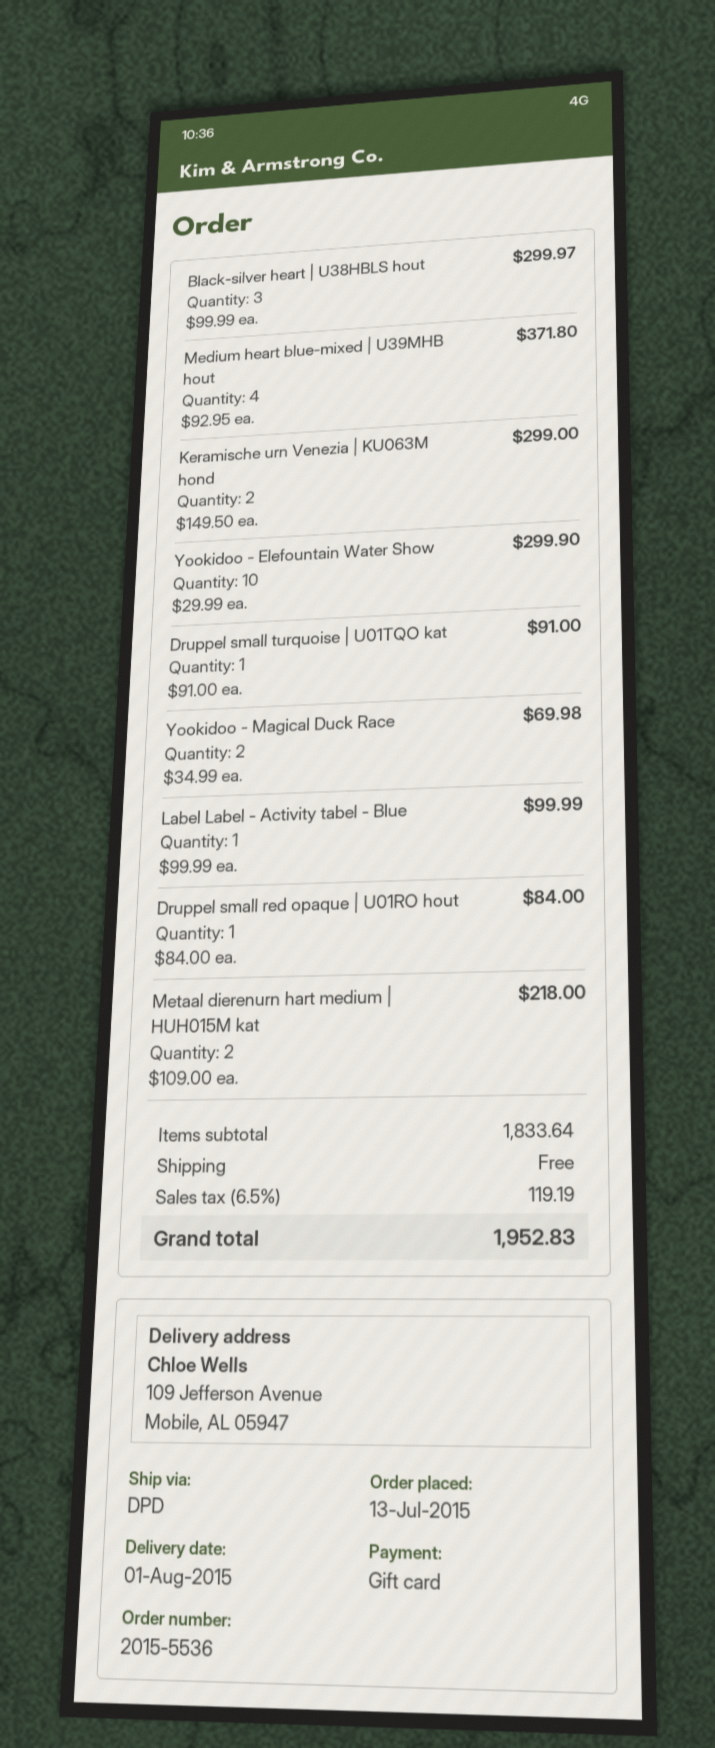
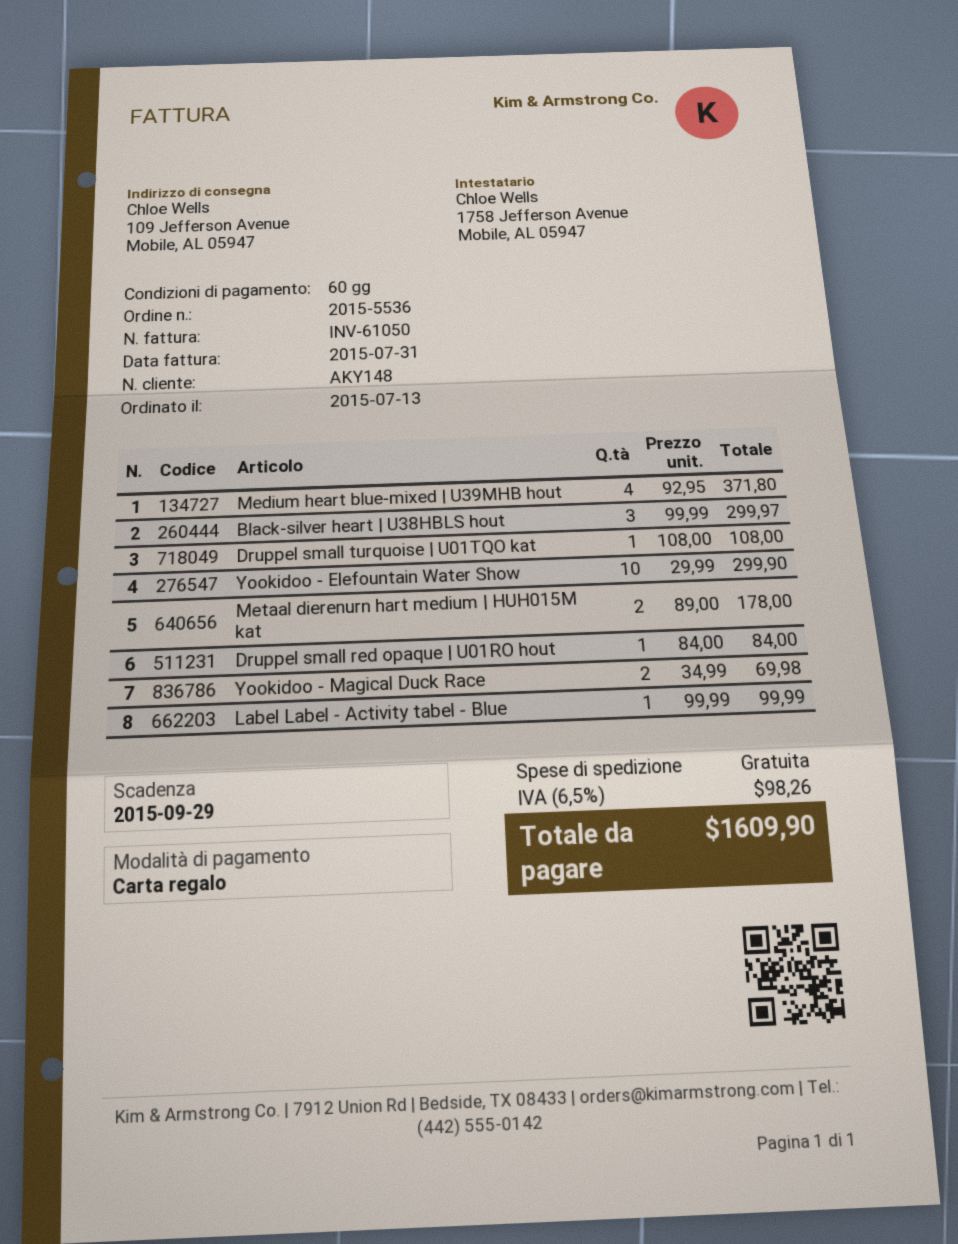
Keramische urn Venezia | KU063M hond: 2 x 149.50 = 299.00 -> none
Druppel small turquoise | U01TQO kat: 1 x 91.00 = 91.00 -> 1 x 108.00 = 108.00
Metaal dierenurn hart medium | HUH015M kat: 2 x 109.00 = 218.00 -> 2 x 89.00 = 178.00
tax: 6.5% = 119.19 -> 6.5% = 98.26
total: 1952.83 -> 1609.90

